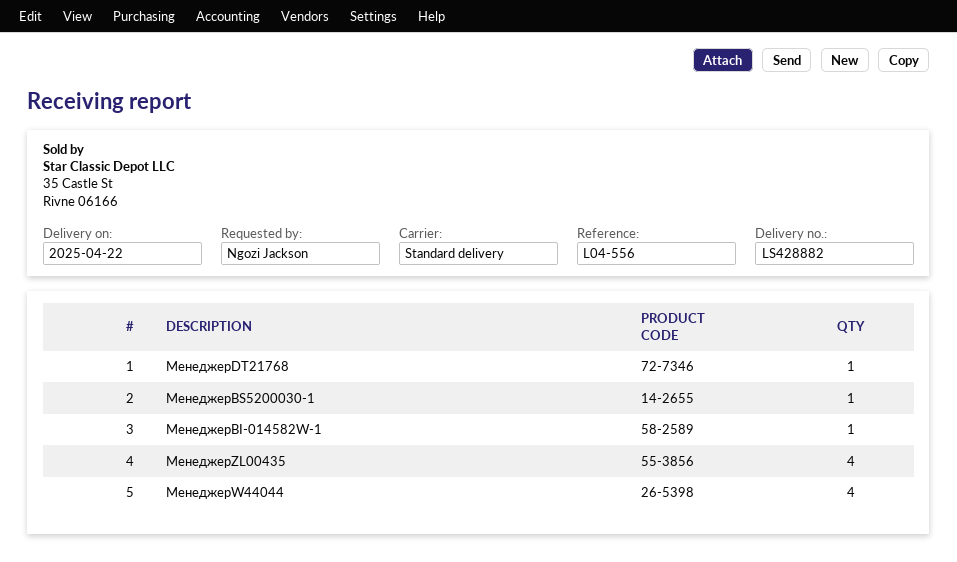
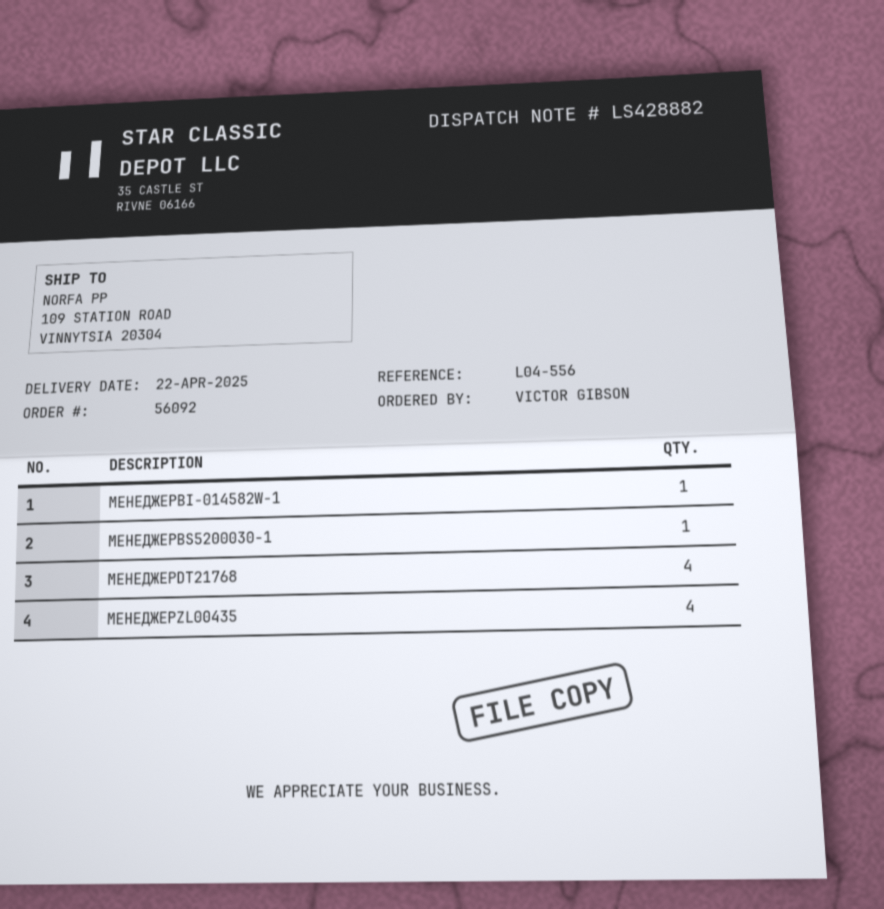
ordered by: Ngozi Jackson -> VICTOR GIBSON
МенеджерDT21768: 1 -> 4
МенеджерW44044: 4 -> none

